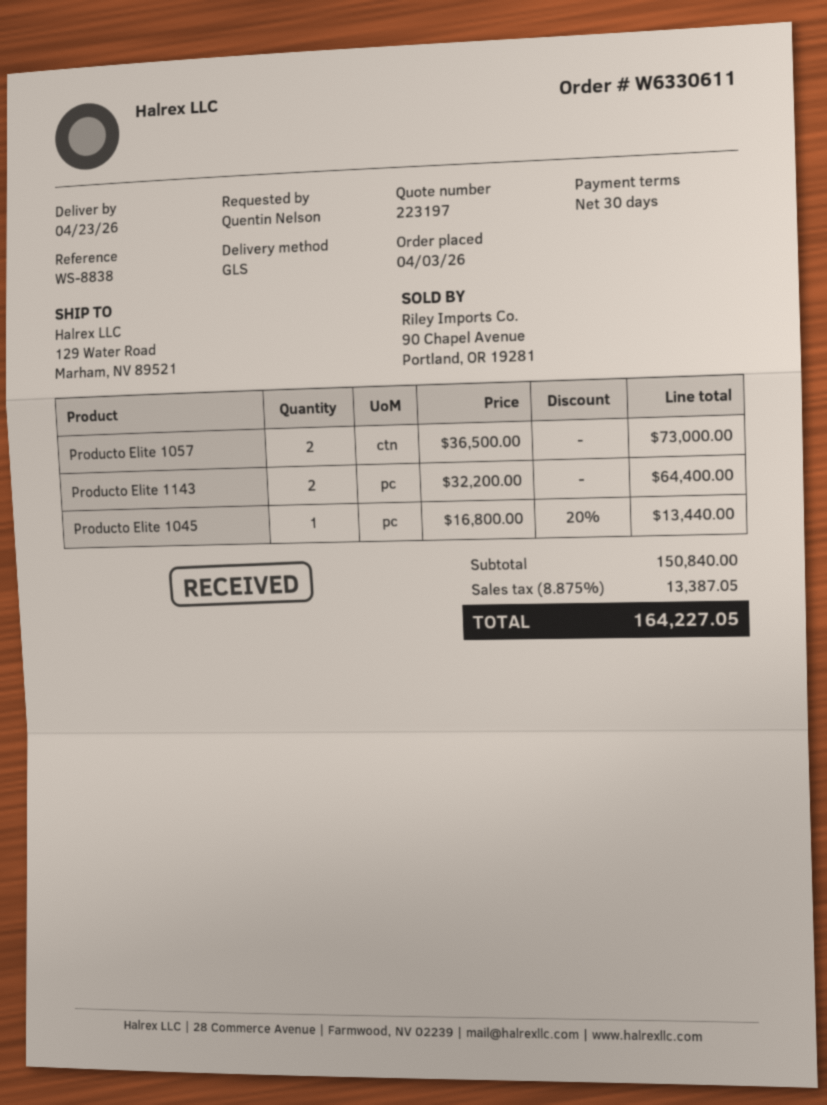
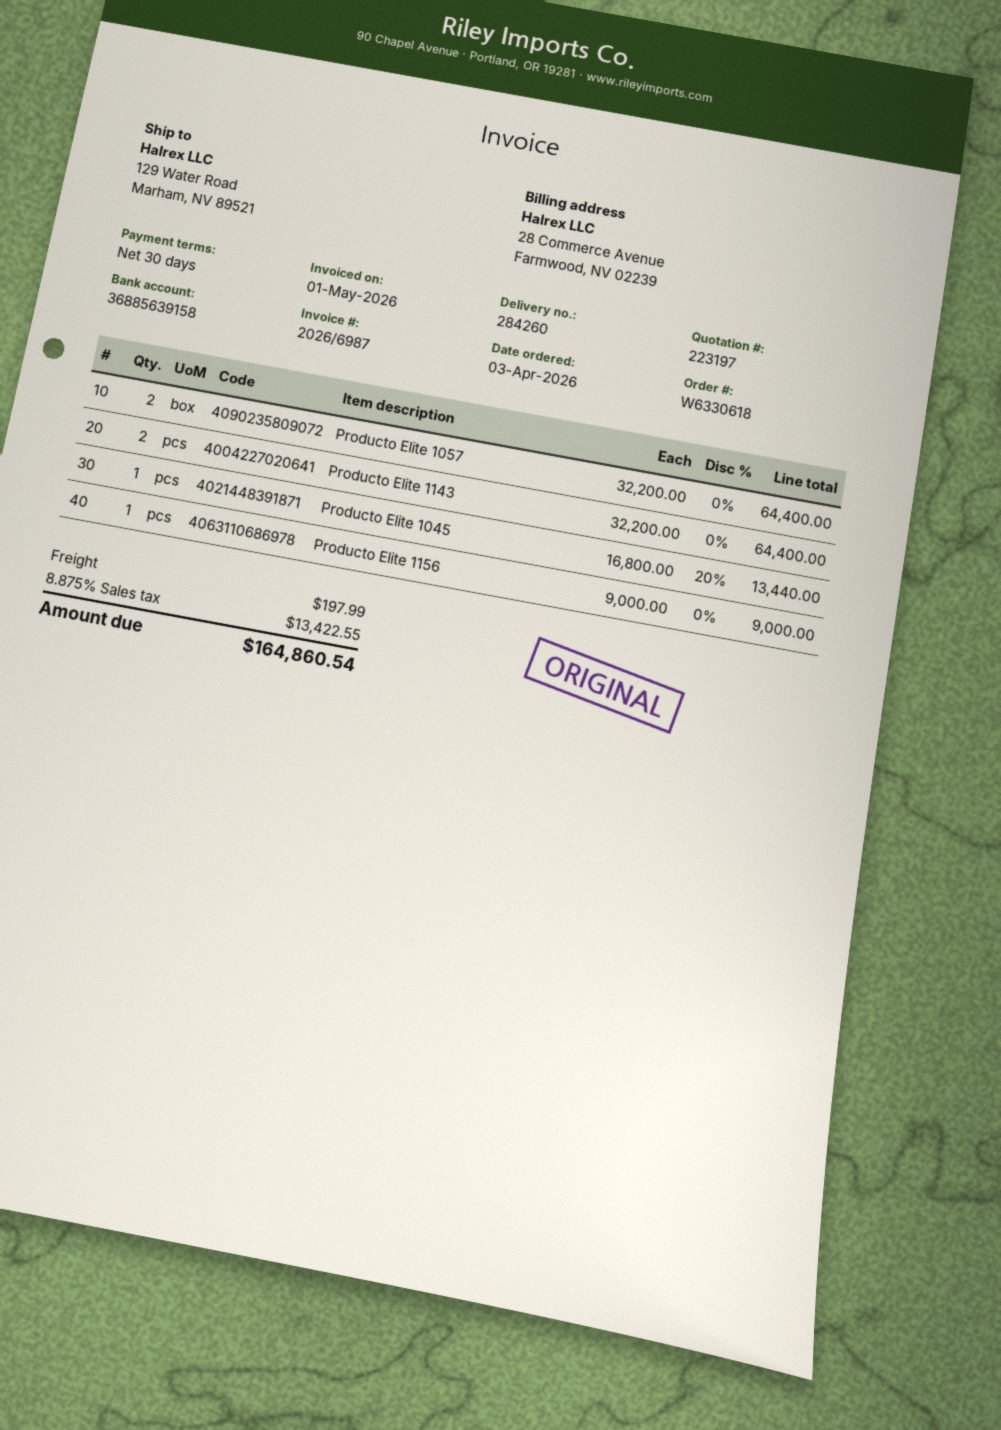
order number: W6330611 -> W6330618
Producto Elite 1057: 2 x 36500.00 = 73000.00 -> 2 x 32200.00 = 64400.00
Producto Elite 1156: none -> 1 x 9000.00 = 9000.00
shipping: none -> 197.99
tax: 8.875% = 13387.05 -> 8.875% = 13422.55
total: 164227.05 -> 164860.54

